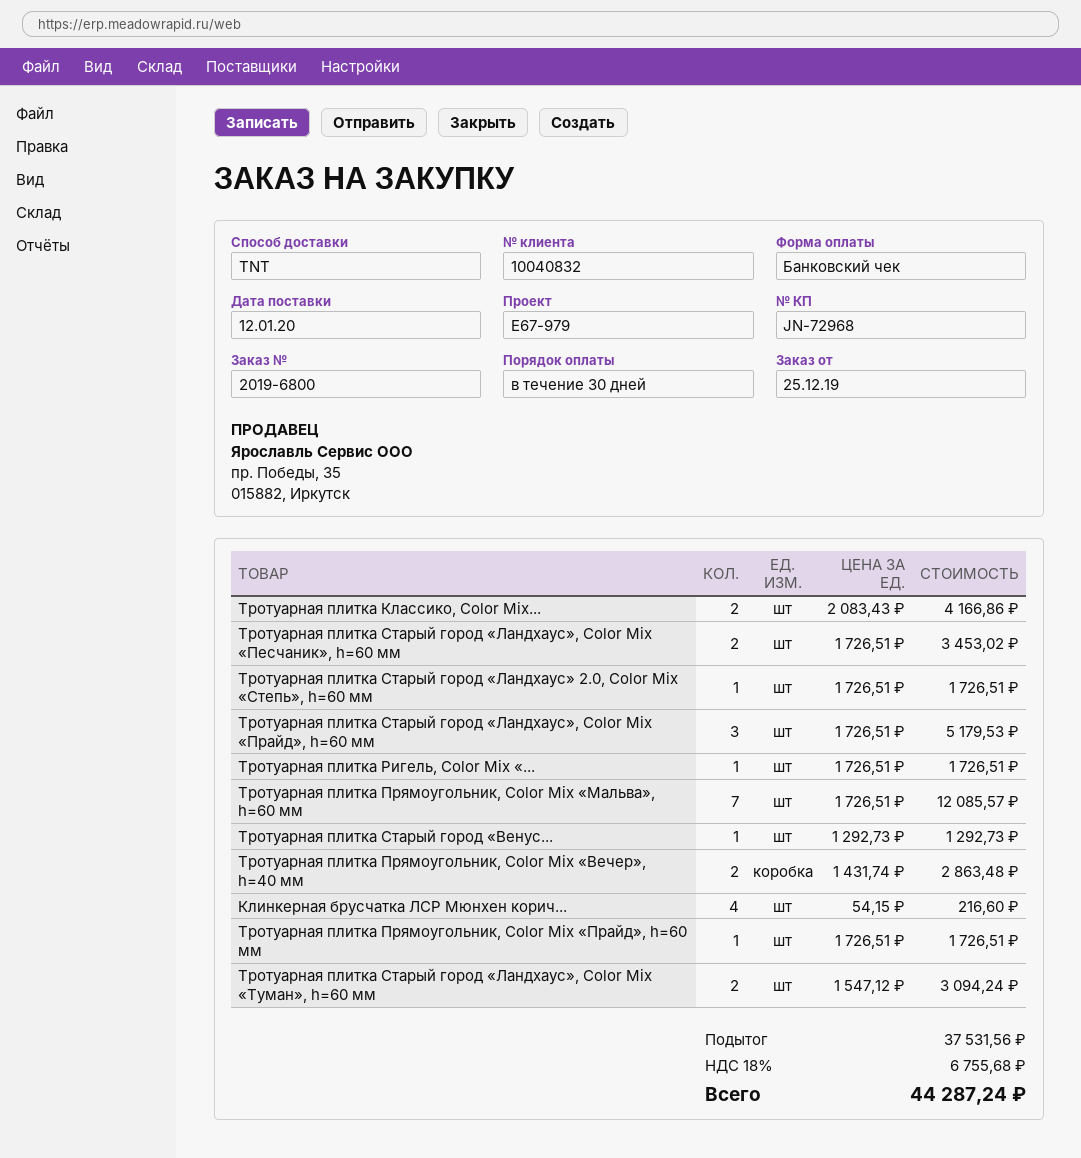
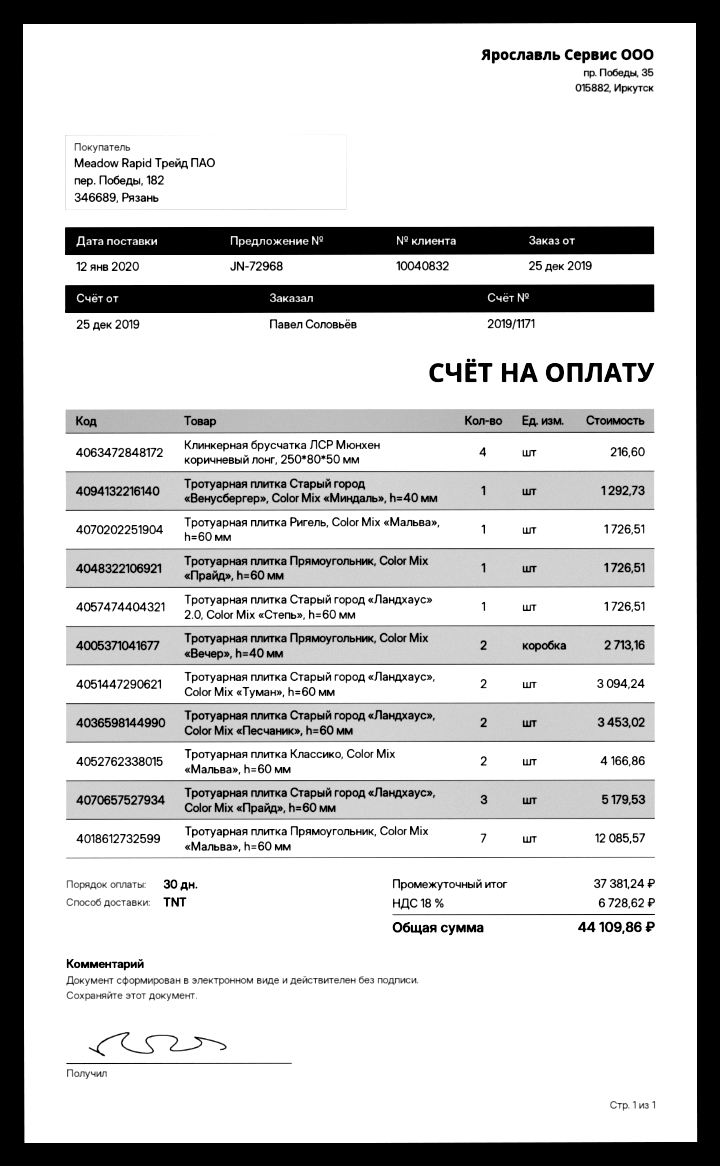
Тротуарная плитка Прямоугольник, Color Mix «Вечер», h=40 мм: 2 for 2863.48 -> 2 for 2713.16
subtotal: 37531.56 -> 37381.24
tax: 18% = 6755.68 -> 18% = 6728.62
total: 44287.24 -> 44109.86

